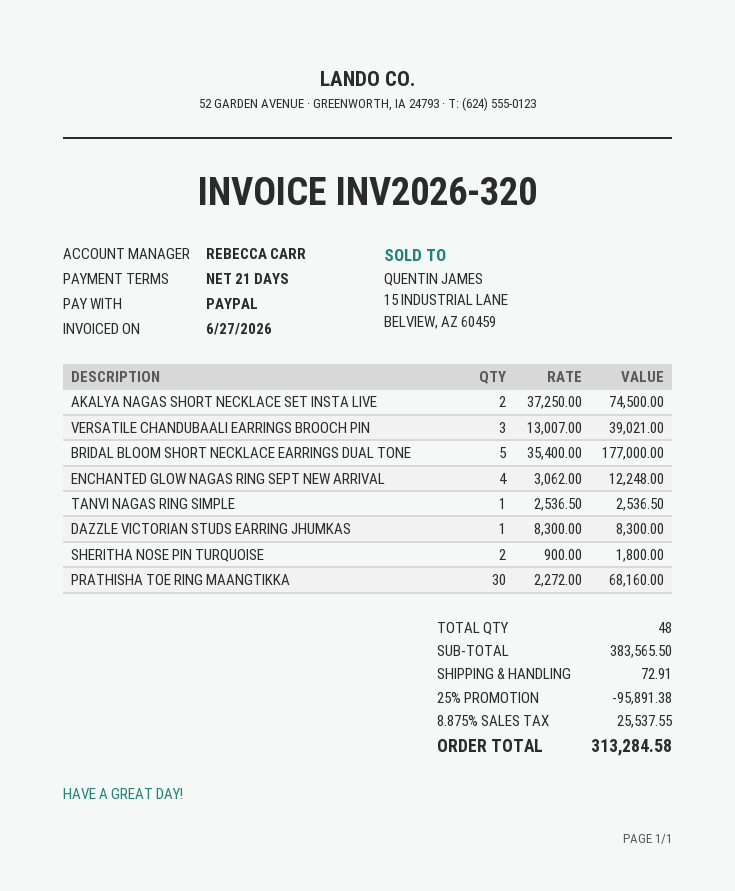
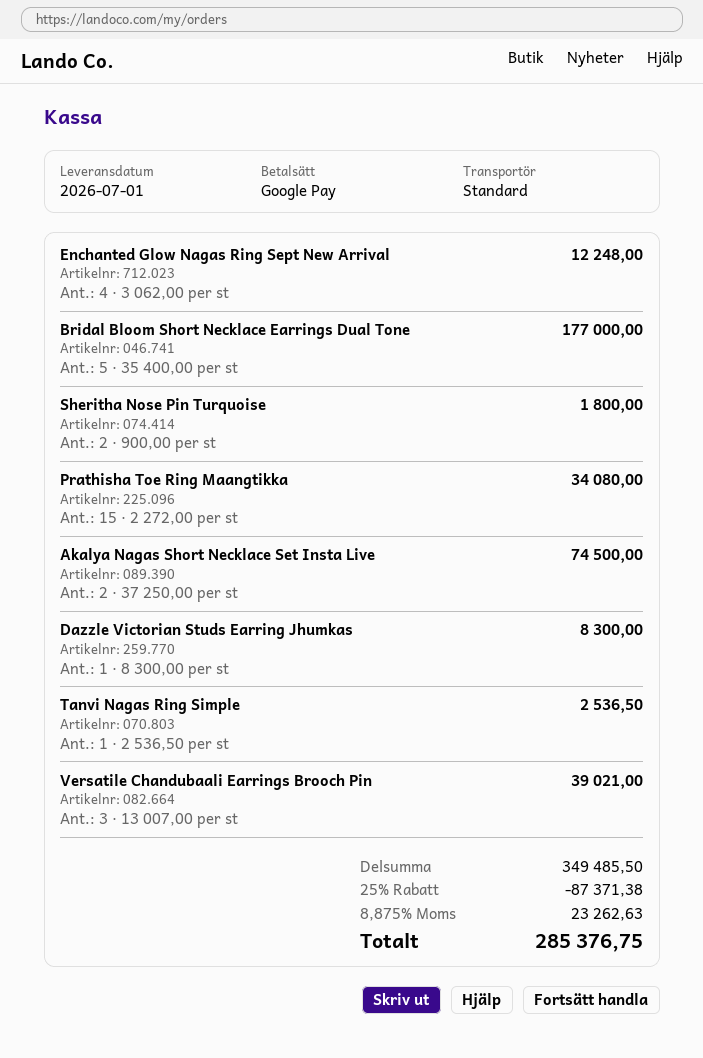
payment method: PayPal -> Google Pay
PRATHISHA TOE RING MAANGTIKKA: 30 x 2272.00 = 68160.00 -> 15 x 2272.00 = 34080.00
subtotal: 383565.50 -> 349485.50
discount: 25% = 95891.38 -> 25% = 87371.38
shipping: 72.91 -> none
tax: 8.875% = 25537.55 -> 8.875% = 23262.63
total: 313284.58 -> 285376.75

